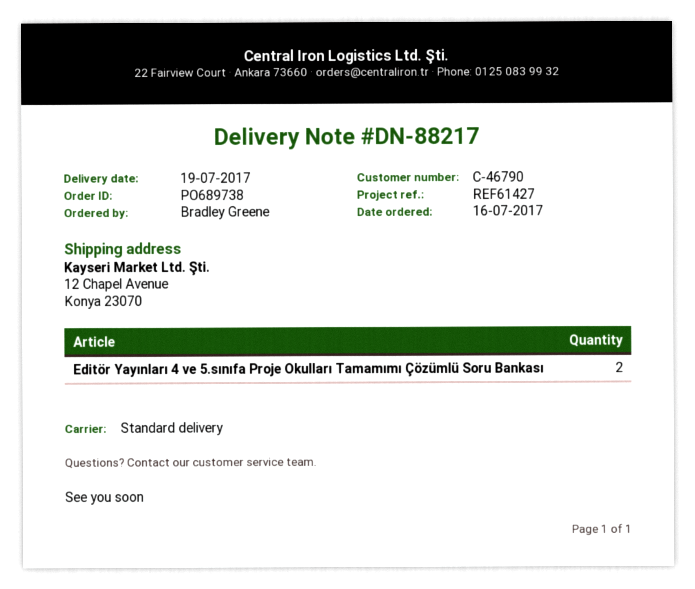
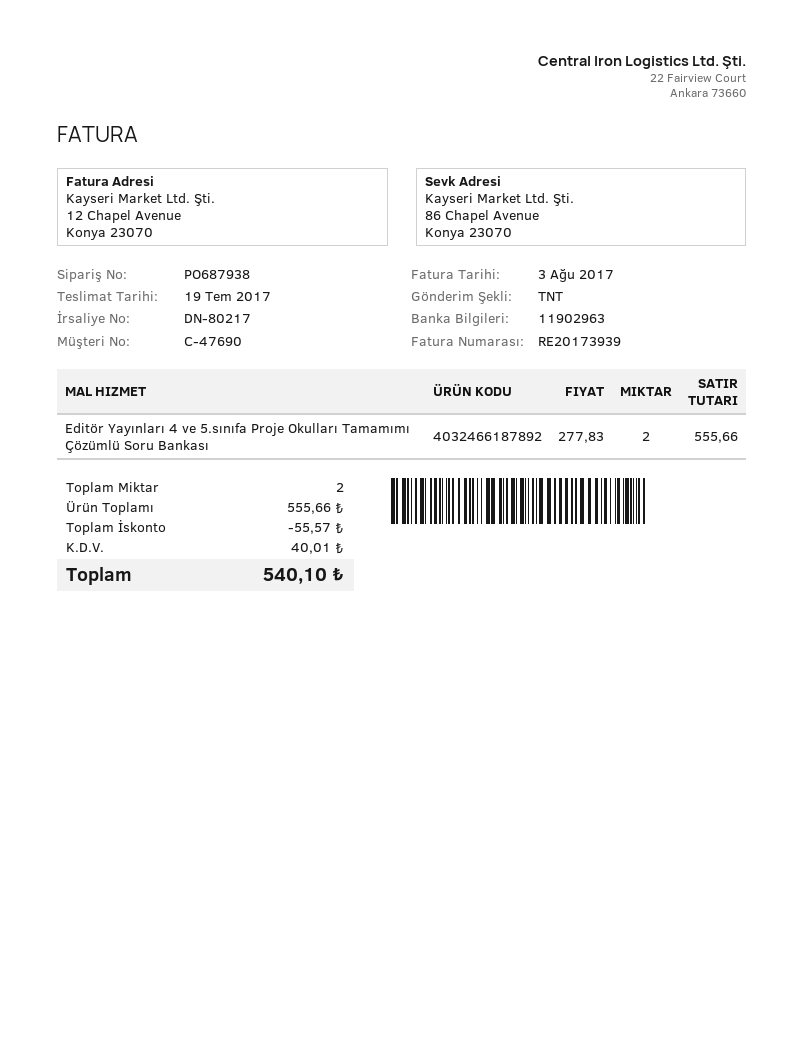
order number: PO689738 -> PO687938
delivery note number: DN-88217 -> DN-80217
customer number: C-46790 -> C-47690
shipping method: standard -> TNT
ship to: 12 Chapel Avenue, Konya 23070 -> 86 Chapel Avenue, Konya 23070

